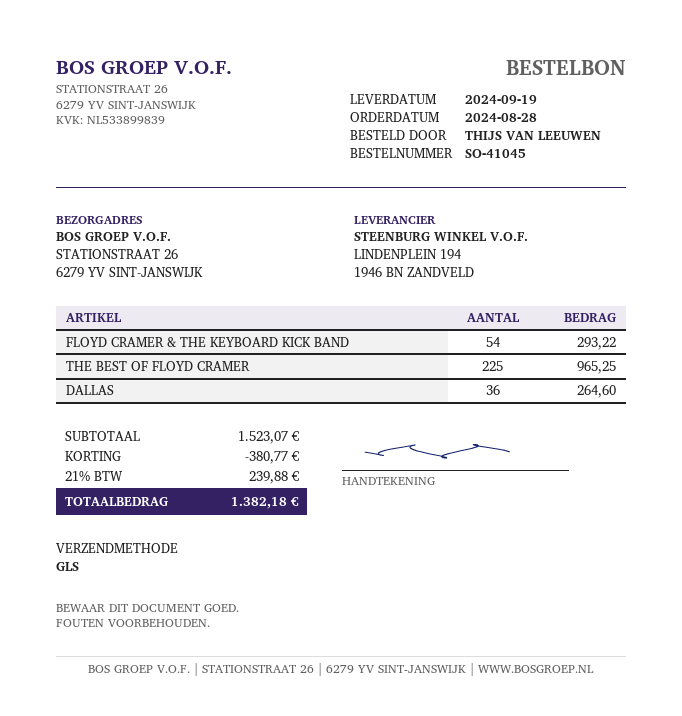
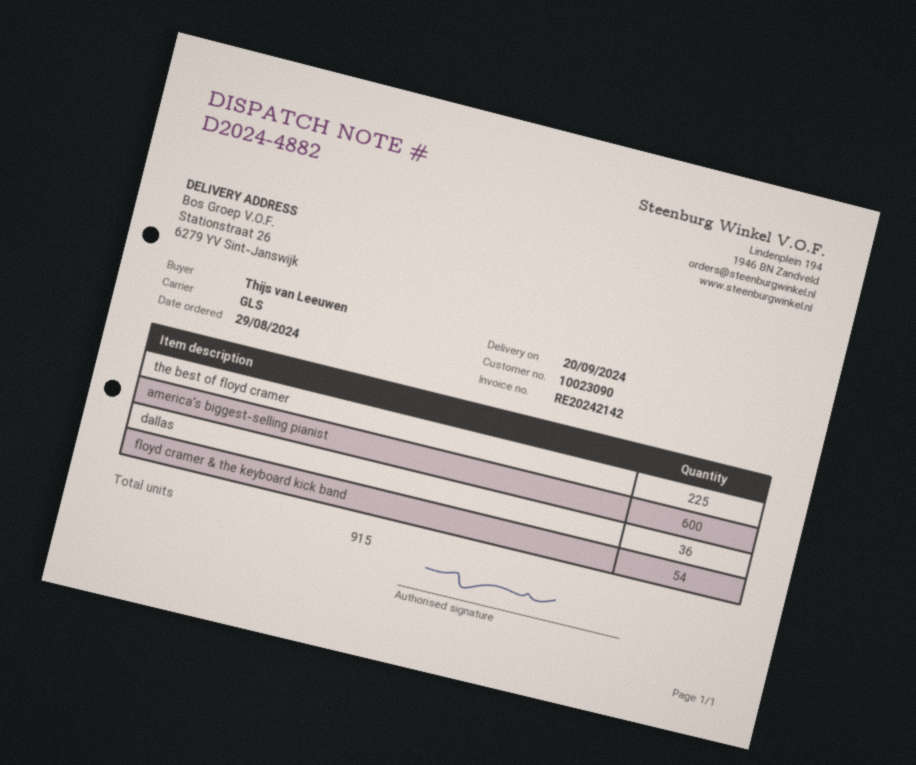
order date: 2024-08-28 -> 2024-08-29
delivery date: 2024-09-19 -> 2024-09-20
america’s biggest-selling pianist: none -> 600

